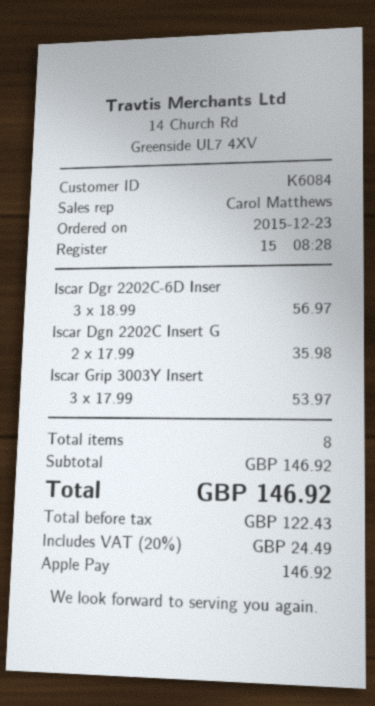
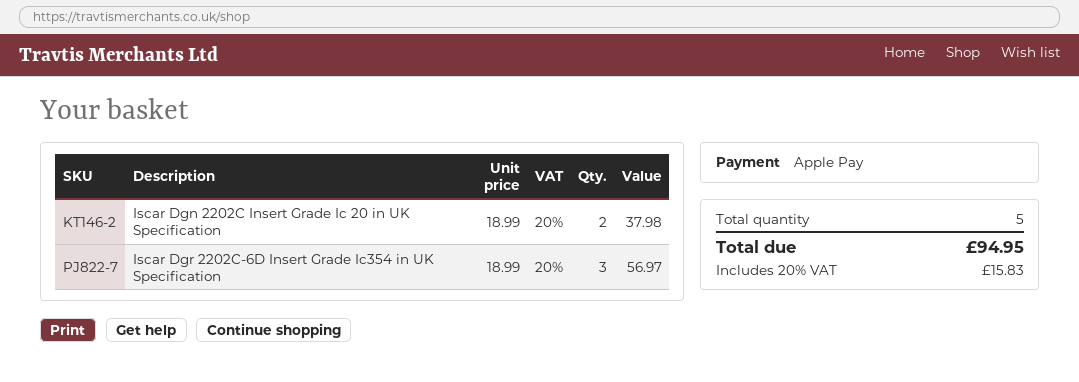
Iscar Dgn 2202C Insert G: 2 x 17.99 = 35.98 -> 2 x 18.99 = 37.98
Iscar Grip 3003Y Insert: 3 x 17.99 = 53.97 -> none
total quantity: 8 -> 5
tax: 20% = 24.49 -> 20% = 15.83
total: 146.92 -> 94.95

